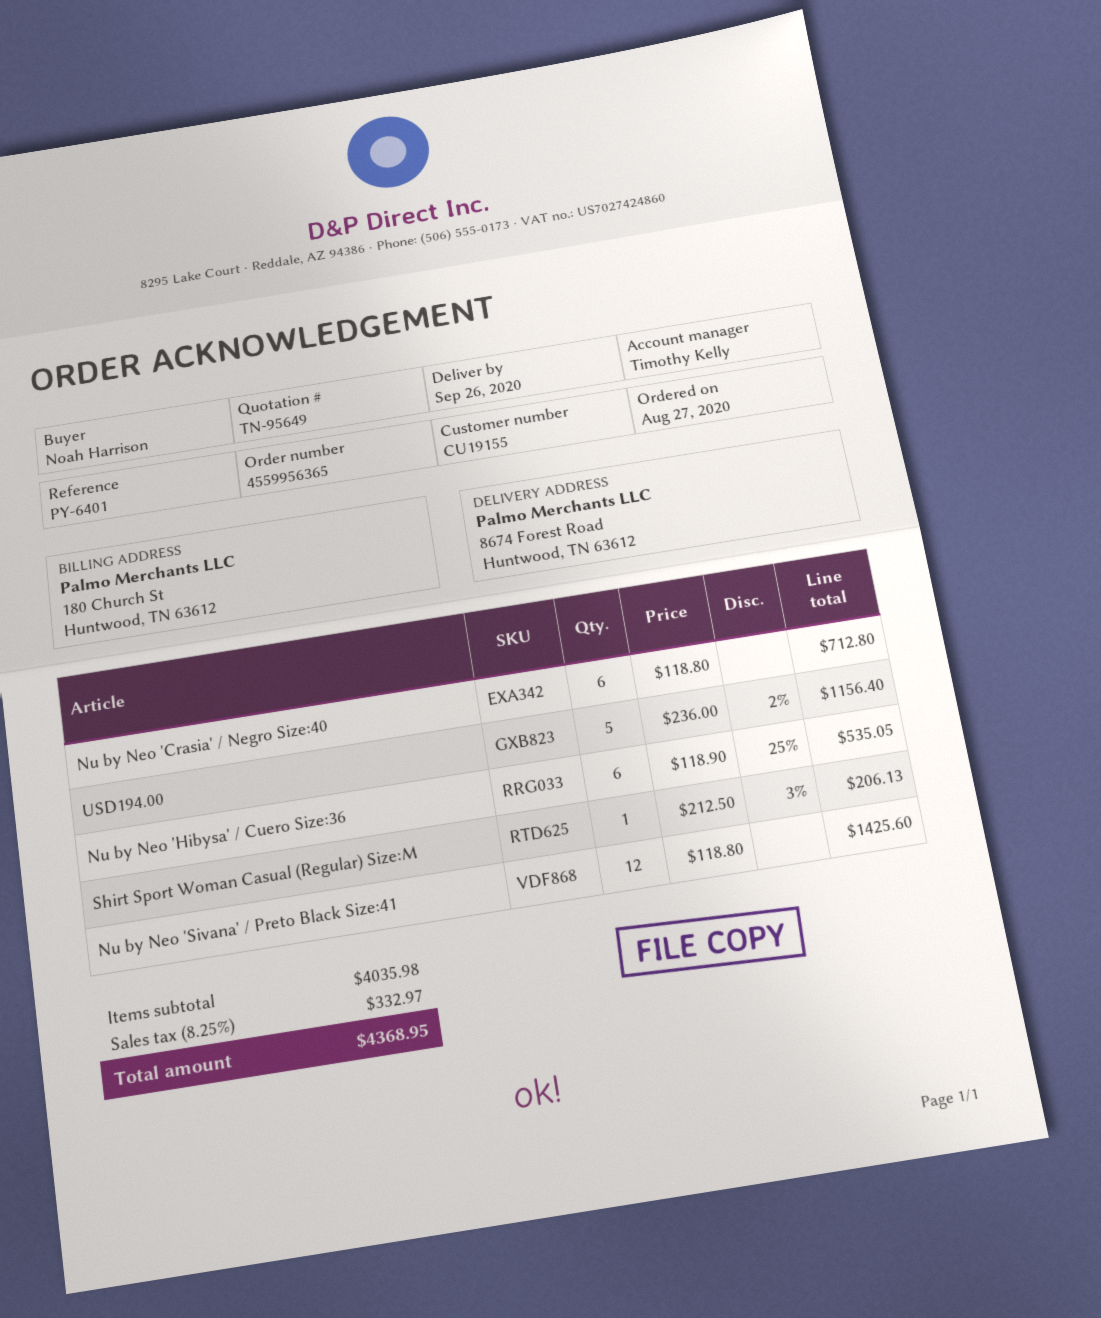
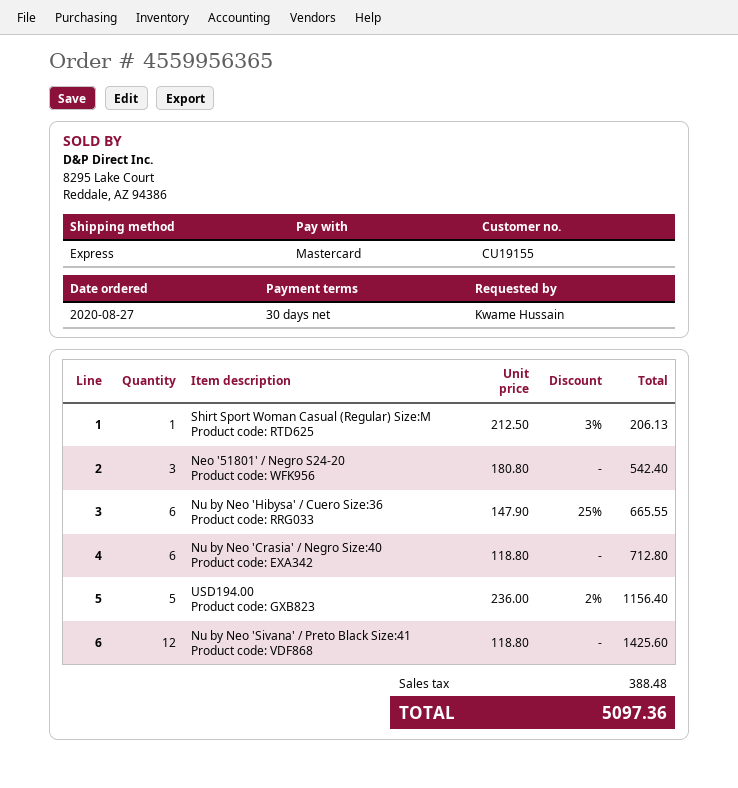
ordered by: Noah Harrison -> Kwame Hussain
Nu by Neo 'Hibysa' / Cuero Size:36: 6 x 118.90 - 25% = 535.05 -> 6 x 147.90 - 25% = 665.55
Neo '51801' / Negro S24-20: none -> 3 x 180.80 = 542.40
tax: 332.97 -> 388.48
total: 4368.95 -> 5097.36

